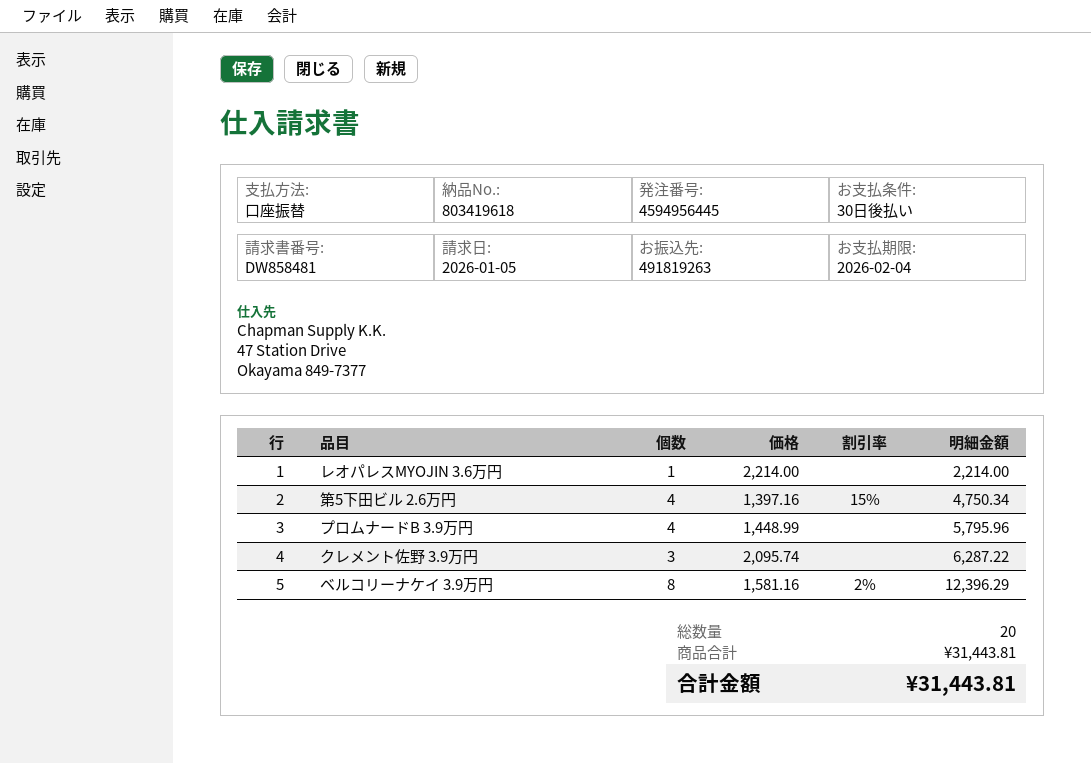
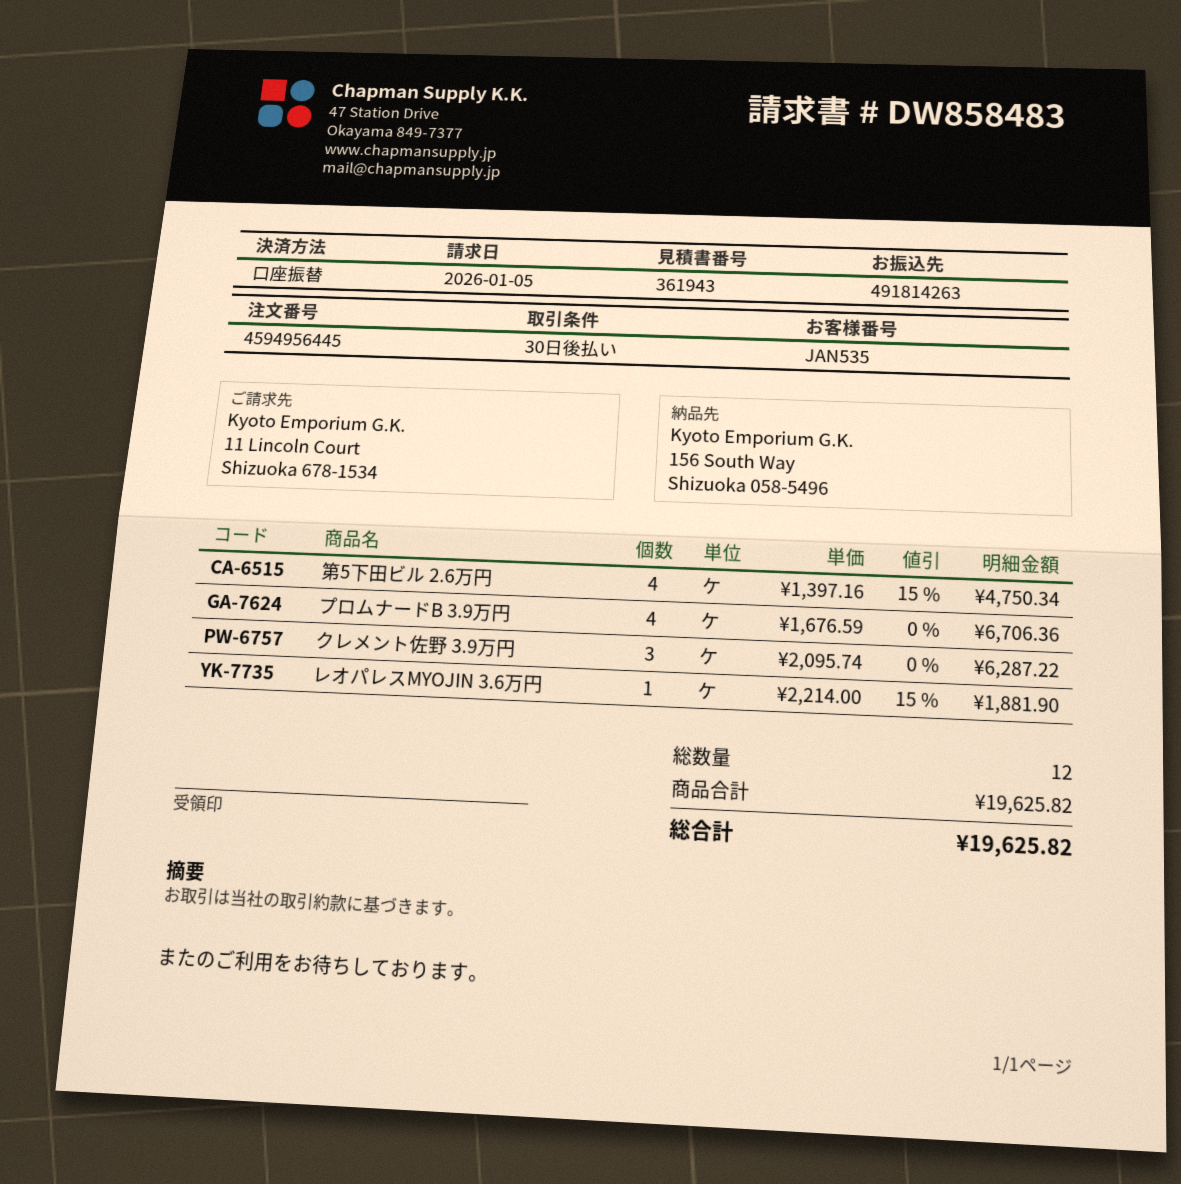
invoice number: DW858481 -> DW858483
bank account: 491819263 -> 491814263
レオパレスMYOJIN 3.6万円: 1 x 2214.00 = 2214.00 -> 1 x 2214.00 - 15% = 1881.90
プロムナードB 3.9万円: 4 x 1448.99 = 5795.96 -> 4 x 1676.59 = 6706.36
ベルコリーナケイ 3.9万円: 8 x 1581.16 - 2% = 12396.29 -> none
total quantity: 20 -> 12
subtotal: 31443.81 -> 19625.82
total: 31443.81 -> 19625.82

